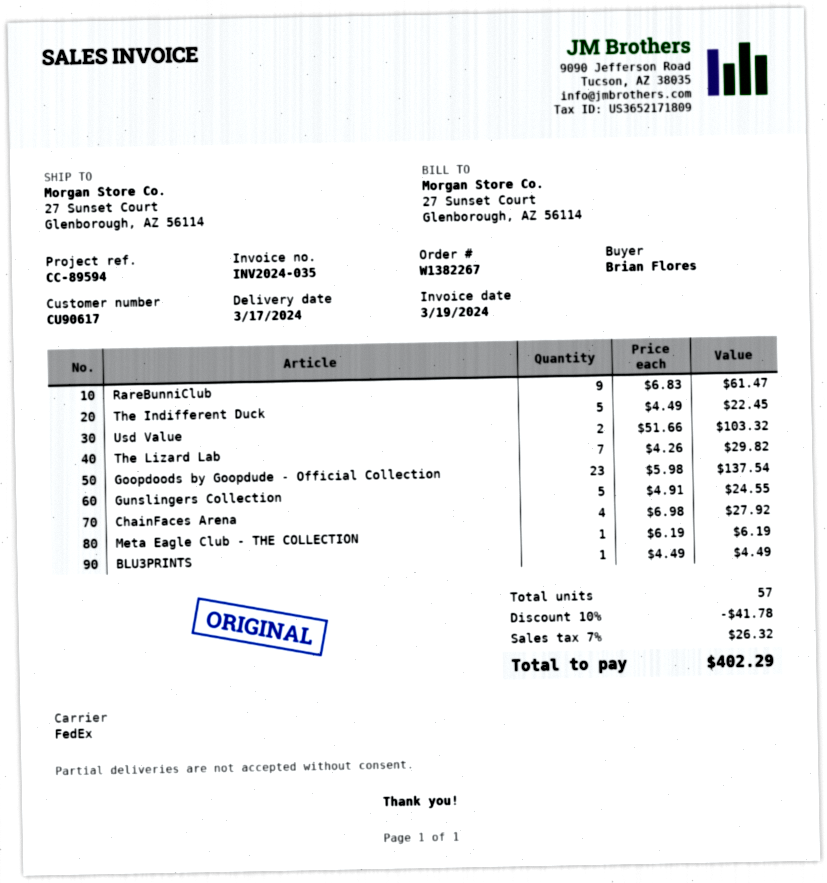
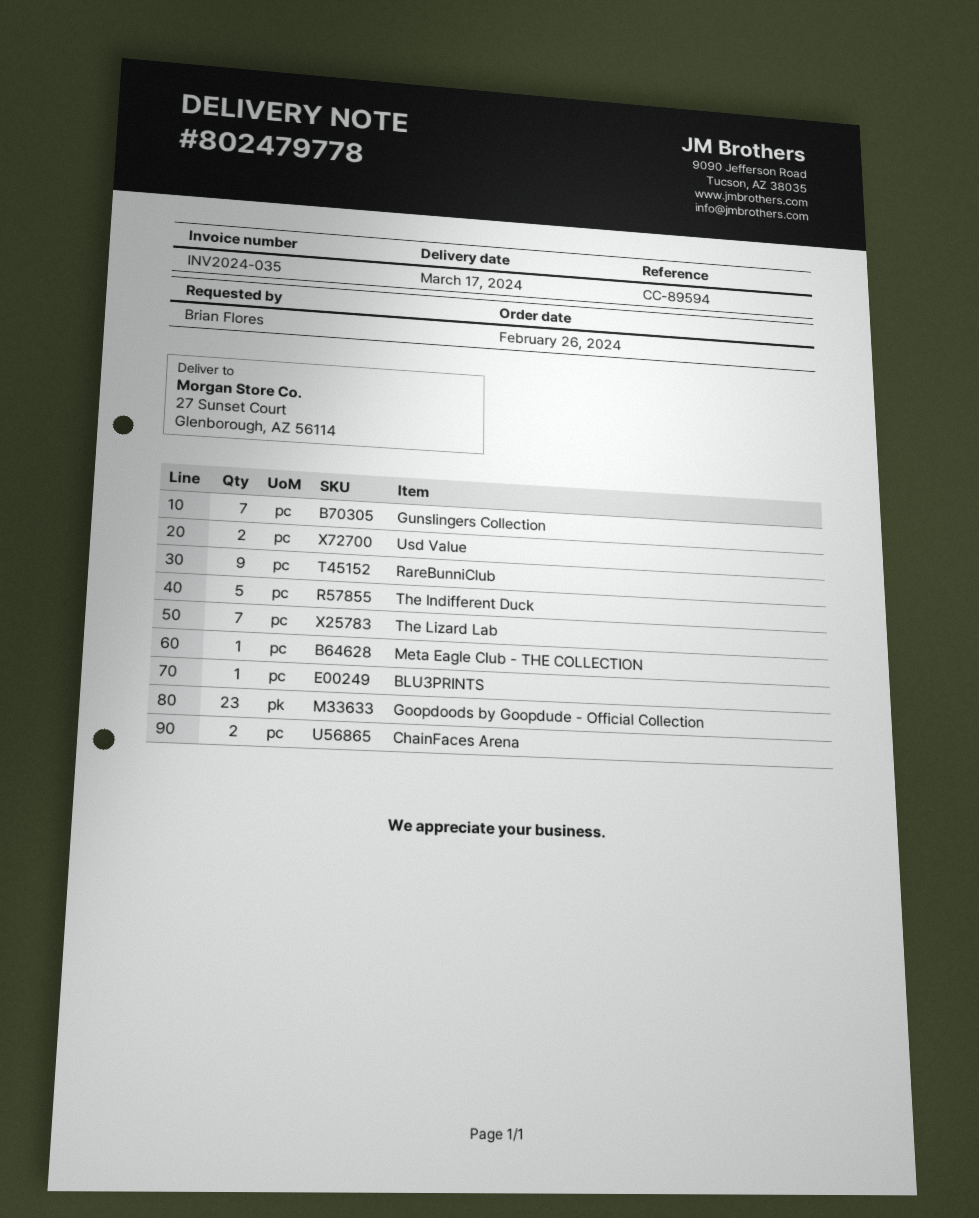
Gunslingers Collection: 5 -> 7
ChainFaces Arena: 4 -> 2

